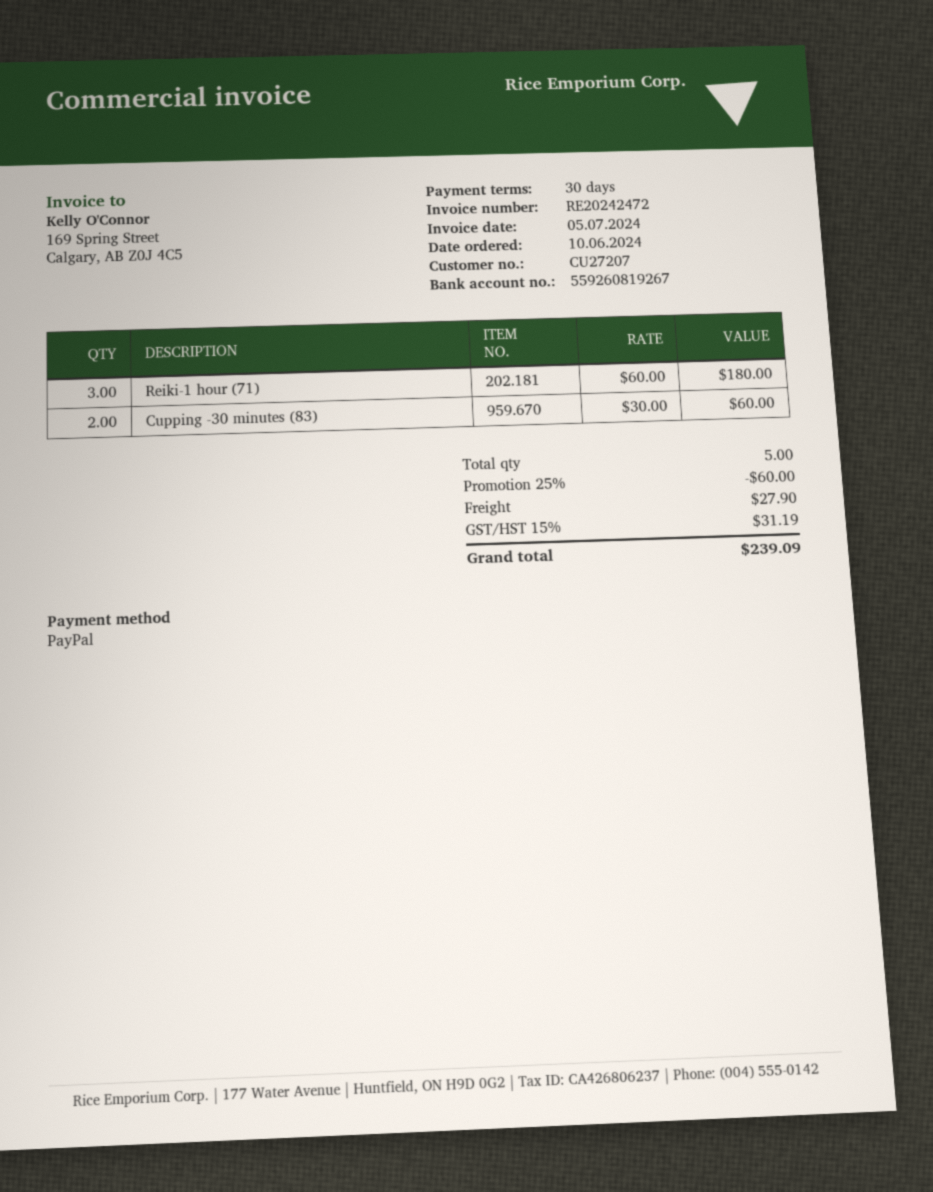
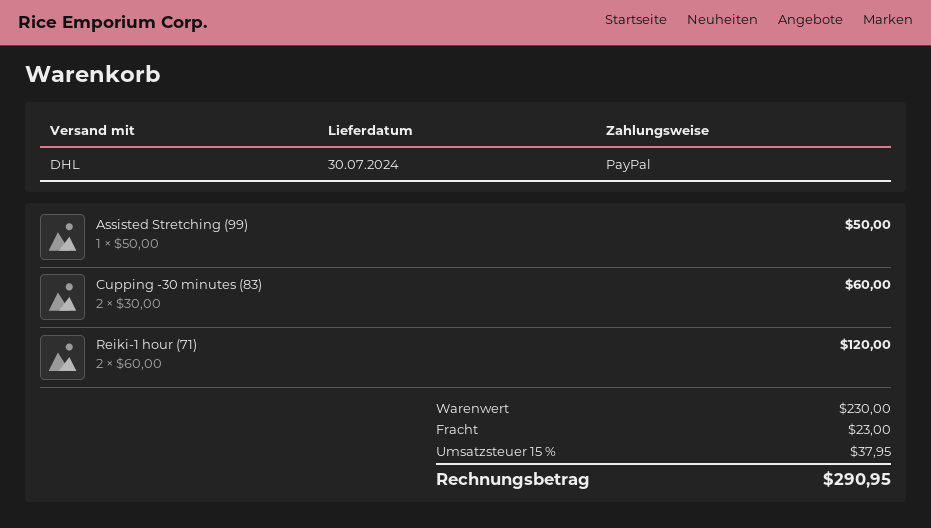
Reiki-1 hour (71): 3 x 60.00 = 180.00 -> 2 x 60.00 = 120.00
Assisted Stretching (99): none -> 1 x 50.00 = 50.00
discount: 25% = 60.00 -> none
shipping: 27.90 -> 23.00
tax: 15% = 31.19 -> 15% = 37.95
total: 239.09 -> 290.95

